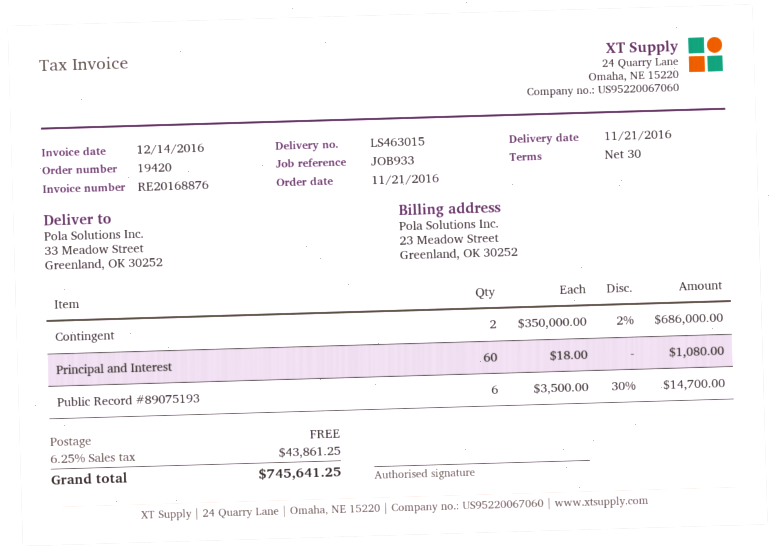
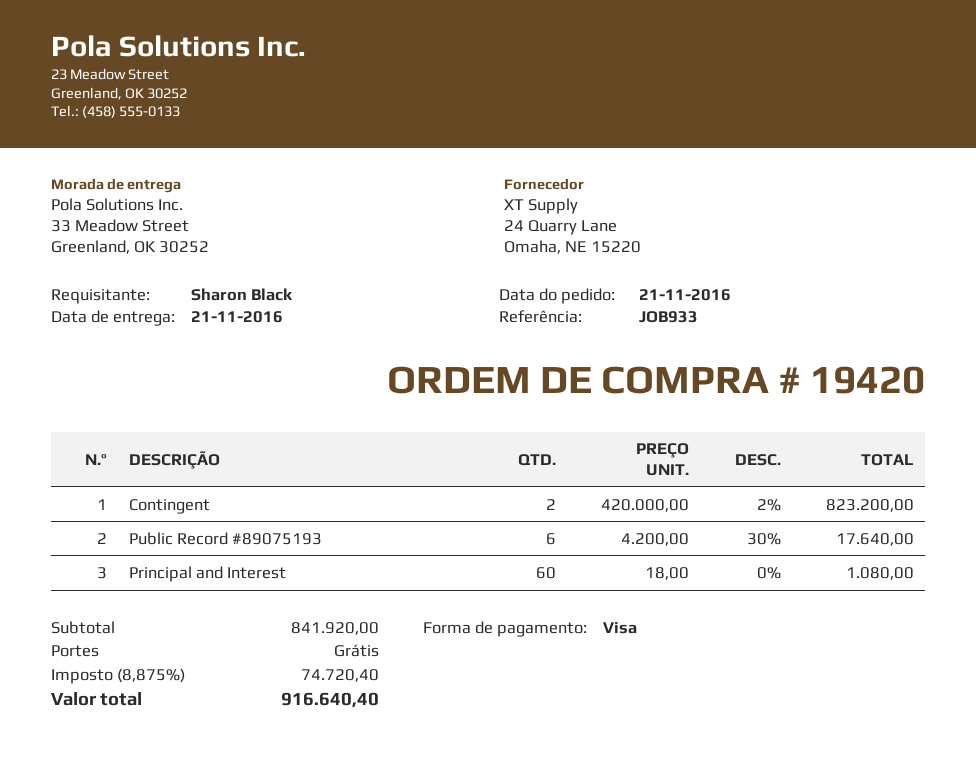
Contingent: 2 x 350000.00 - 2% = 686000.00 -> 2 x 420000.00 - 2% = 823200.00
Public Record #89075193: 6 x 3500.00 - 30% = 14700.00 -> 6 x 4200.00 - 30% = 17640.00
tax: 6.25% = 43861.25 -> 8.875% = 74720.40
total: 745641.25 -> 916640.40

